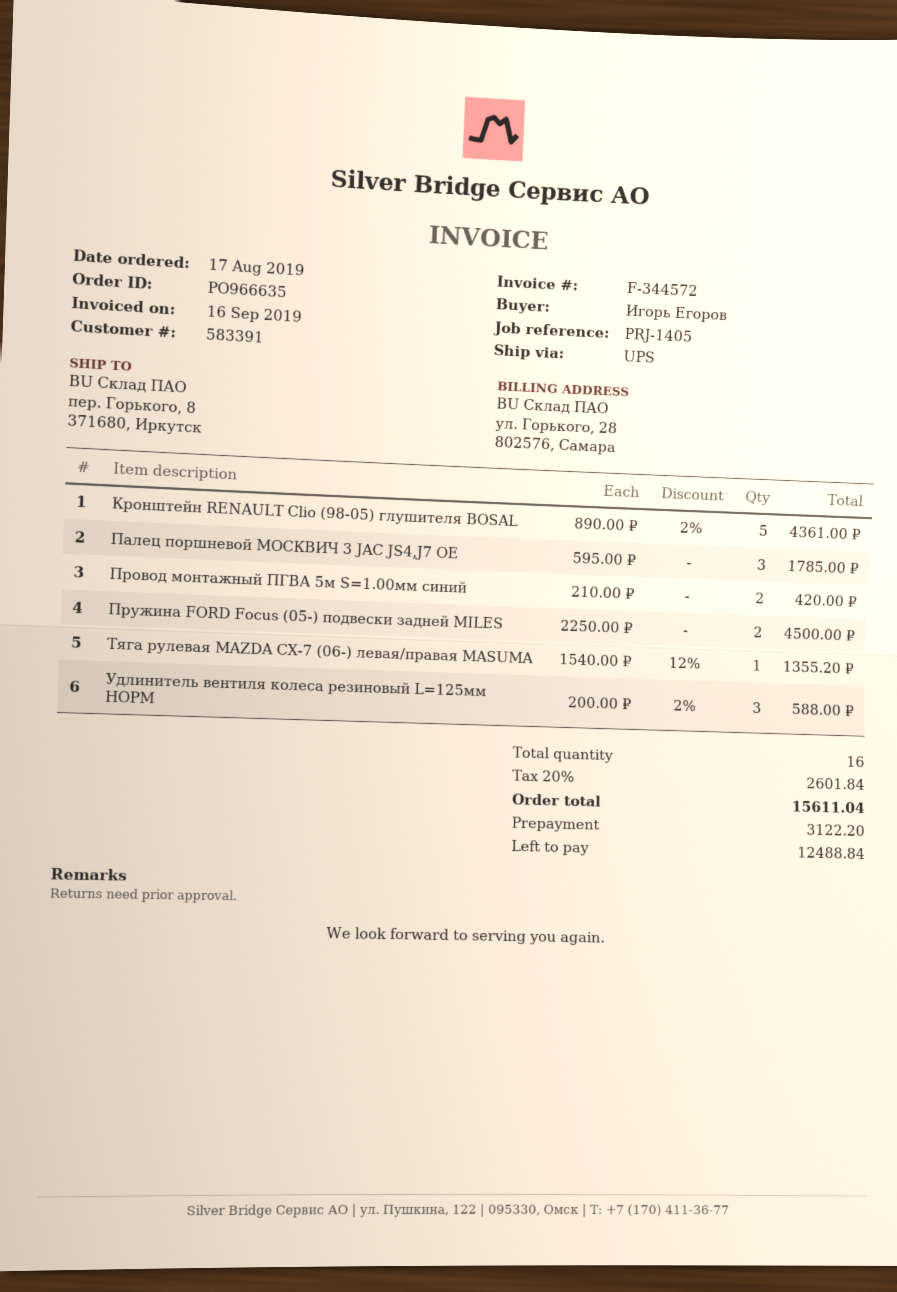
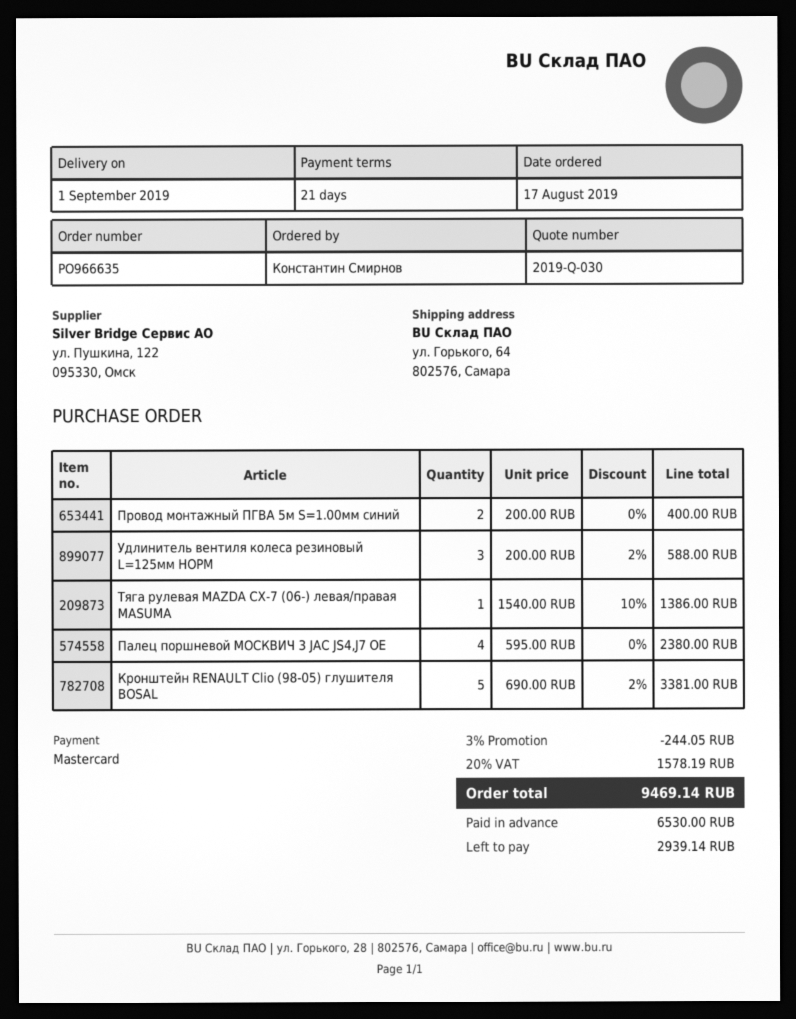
ordered by: Игорь Егоров -> Константин Смирнов
ship to: пер. Горького, 8, 371680, Иркутск -> ул. Горького, 64, 802576, Самара
Кронштейн RENAULT Clio (98-05) глушителя BOSAL: 5 x 890.00 - 2% = 4361.00 -> 5 x 690.00 - 2% = 3381.00
Палец поршневой МОСКВИЧ 3 JAC JS4,J7 OE: 3 x 595.00 = 1785.00 -> 4 x 595.00 = 2380.00
Провод монтажный ПГВА 5м S=1.00мм синий: 2 x 210.00 = 420.00 -> 2 x 200.00 = 400.00
Пружина FORD Focus (05-) подвески задней MILES: 2 x 2250.00 = 4500.00 -> none
Тяга рулевая MAZDA CX-7 (06-) левая/правая MASUMA: 1 x 1540.00 - 12% = 1355.20 -> 1 x 1540.00 - 10% = 1386.00
discount: none -> 3% = 244.05
tax: 20% = 2601.84 -> 20% = 1578.19
total: 15611.04 -> 9469.14
deposit: 3122.20 -> 6530.00
balance: 12488.84 -> 2939.14

